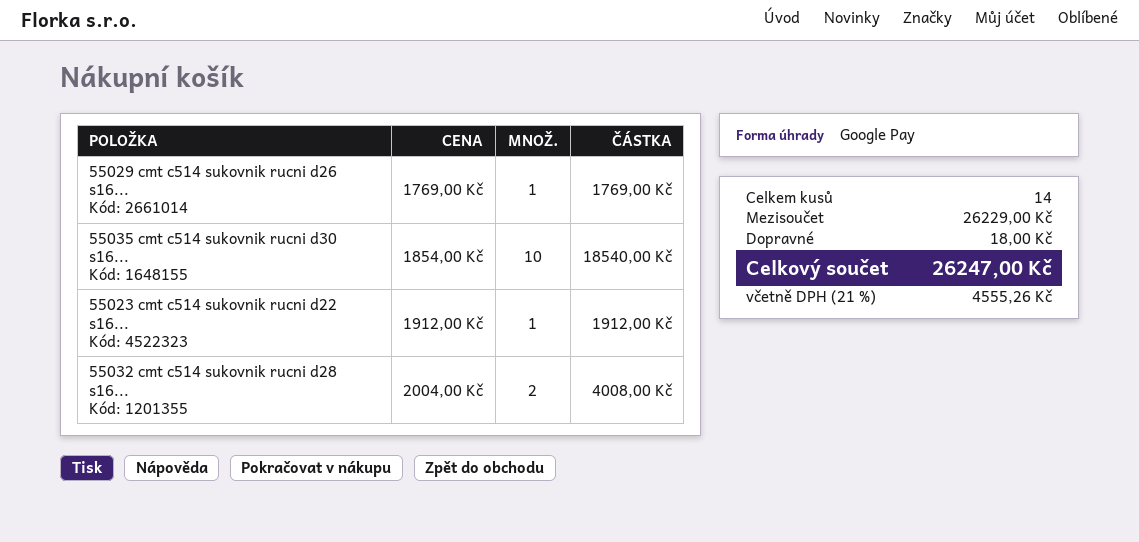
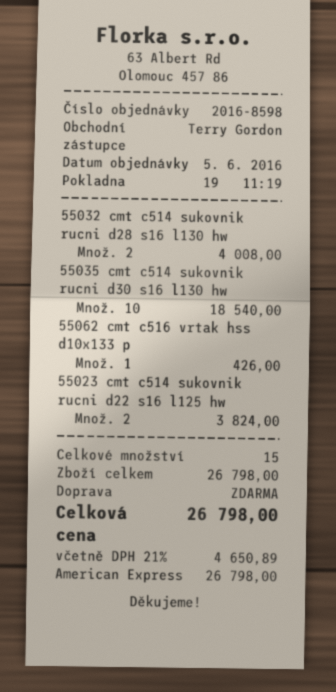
payment method: Google Pay -> American Express
55029 cmt c514 sukovnik rucni d26 s16...: 1 for 1769.00 -> none
55023 cmt c514 sukovnik rucni d22 s16...: 1 for 1912.00 -> 2 for 3824.00
55062 cmt c516 vrtak hss d10x133 p: none -> 1 for 426.00
total quantity: 14 -> 15
subtotal: 26229.00 -> 26798.00
shipping: 18.00 -> 0.00
tax: 21% = 4555.26 -> 21% = 4650.89
total: 26247.00 -> 26798.00

